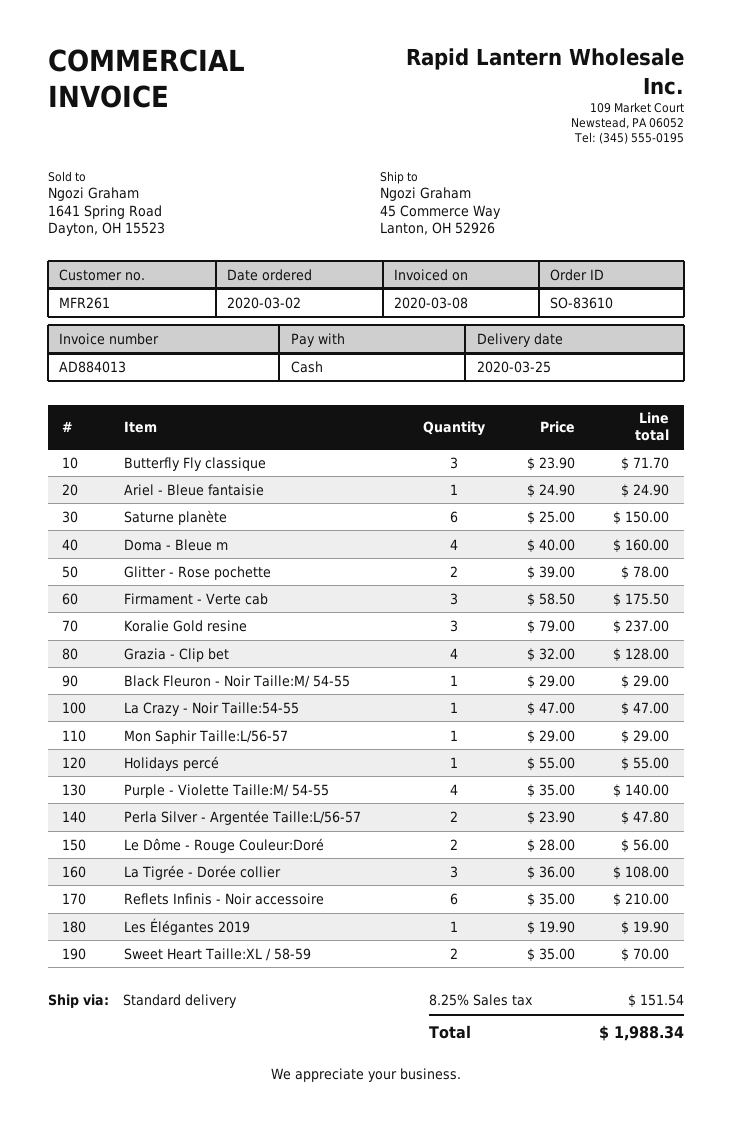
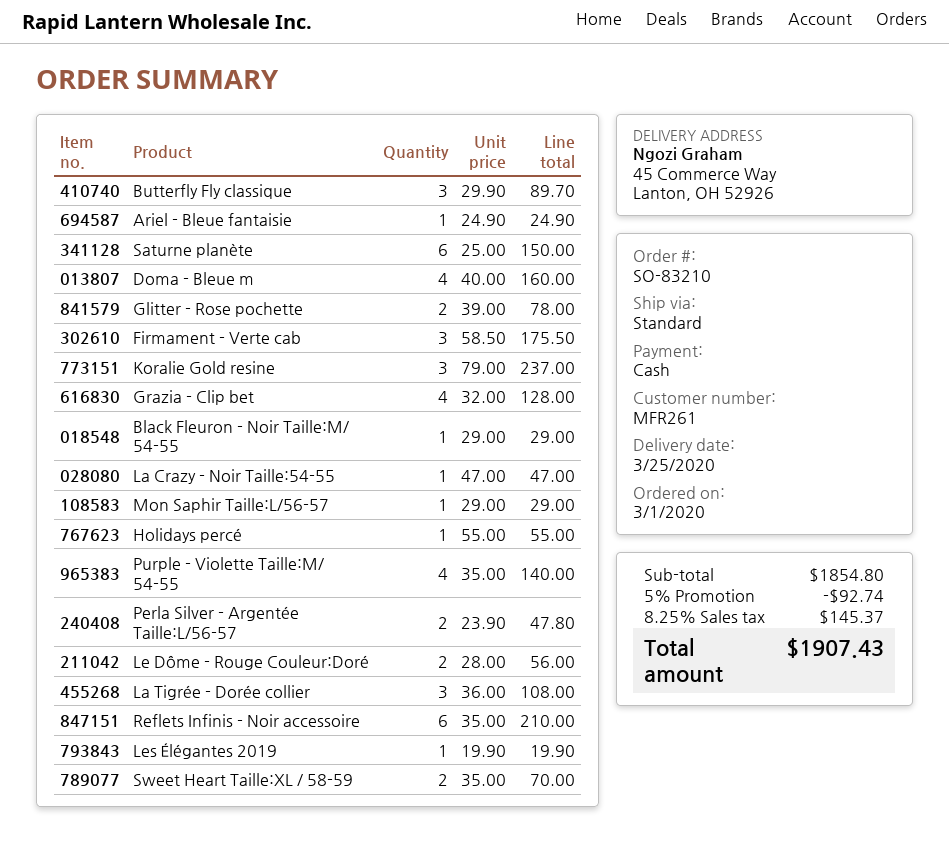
order number: SO-83610 -> SO-83210
order date: 2020-03-02 -> 2020-03-01
Butterfly Fly classique: 3 x 23.90 = 71.70 -> 3 x 29.90 = 89.70
discount: none -> 5% = 92.74
tax: 8.25% = 151.54 -> 8.25% = 145.37
total: 1988.34 -> 1907.43

